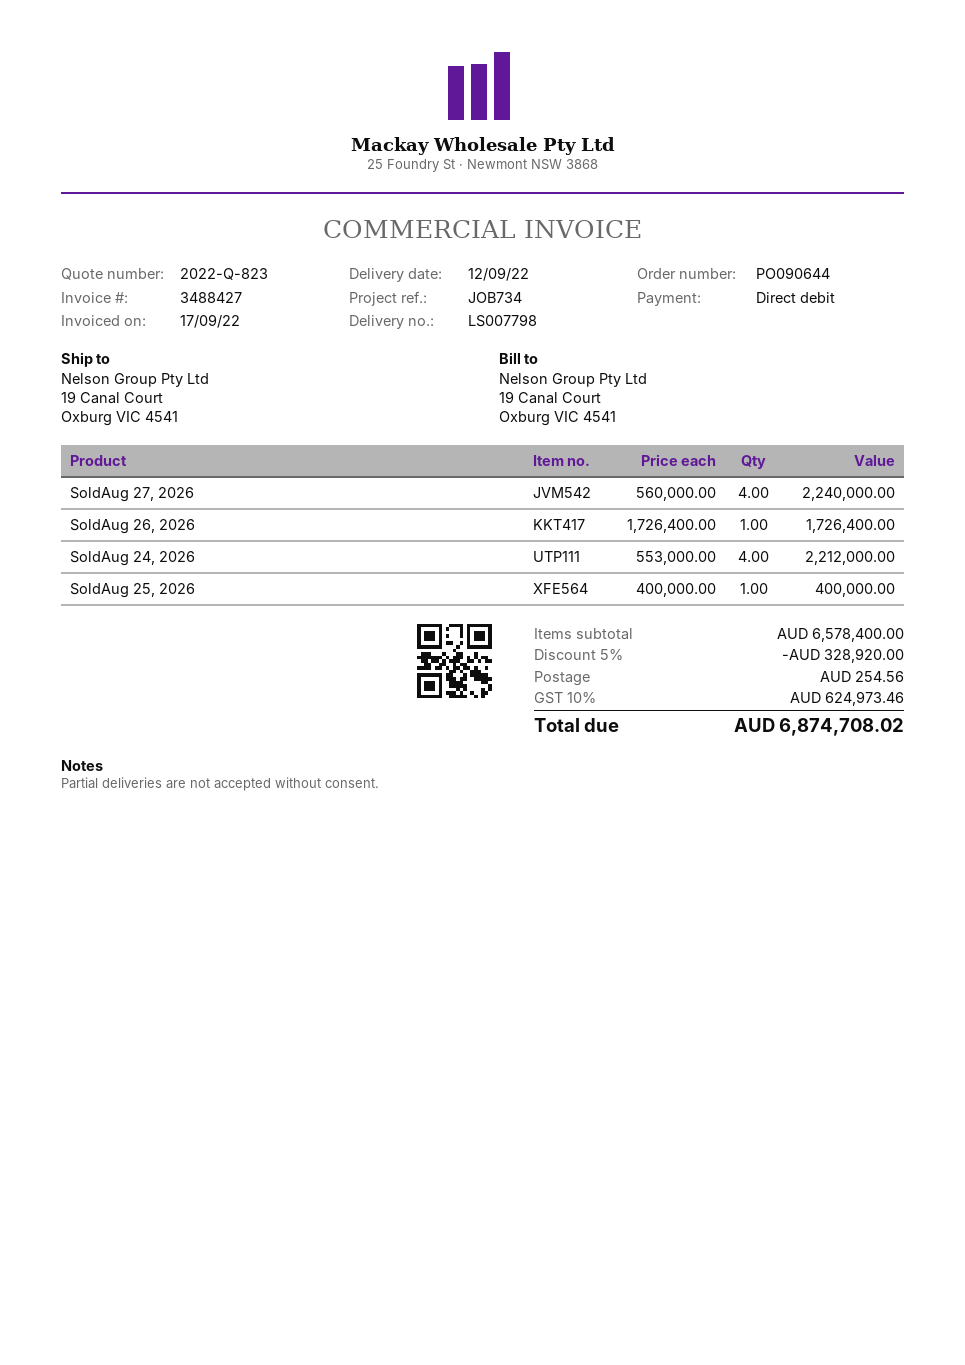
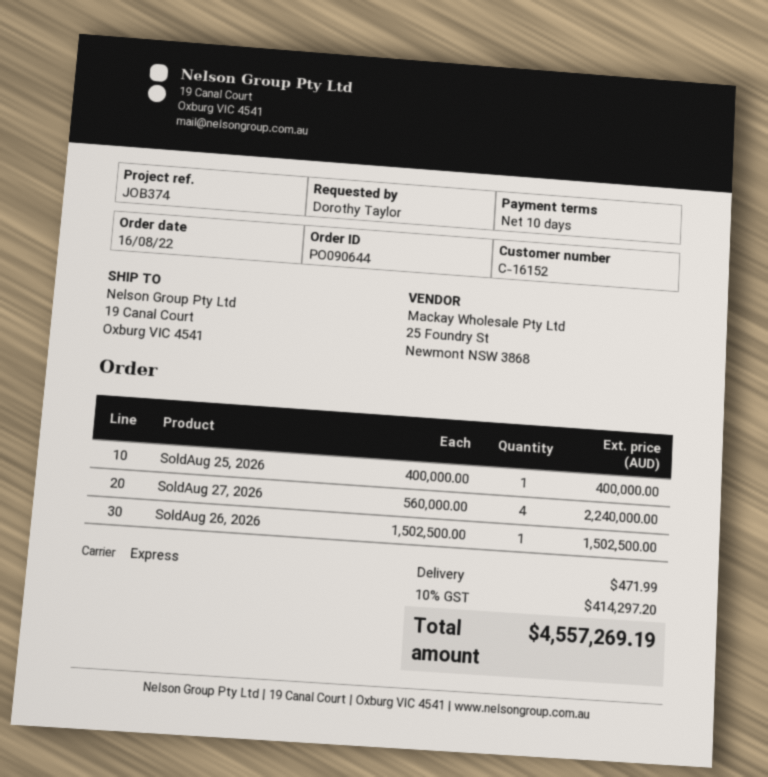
reference: JOB734 -> JOB374
SoldAug 26, 2026: 1 x 1726400.00 = 1726400.00 -> 1 x 1502500.00 = 1502500.00
SoldAug 24, 2026: 4 x 553000.00 = 2212000.00 -> none
discount: 5% = 328920.00 -> none
shipping: 254.56 -> 471.99
tax: 10% = 624973.46 -> 10% = 414297.20
total: 6874708.02 -> 4557269.19

